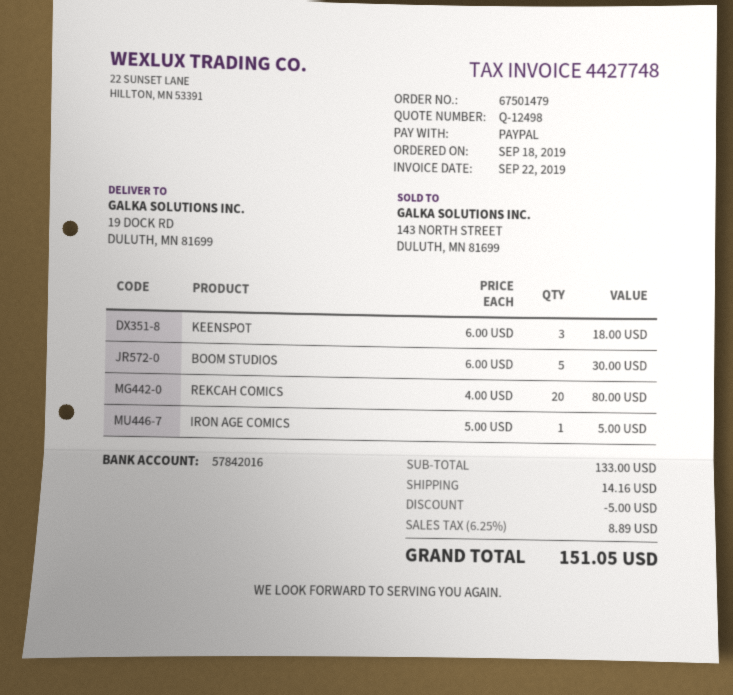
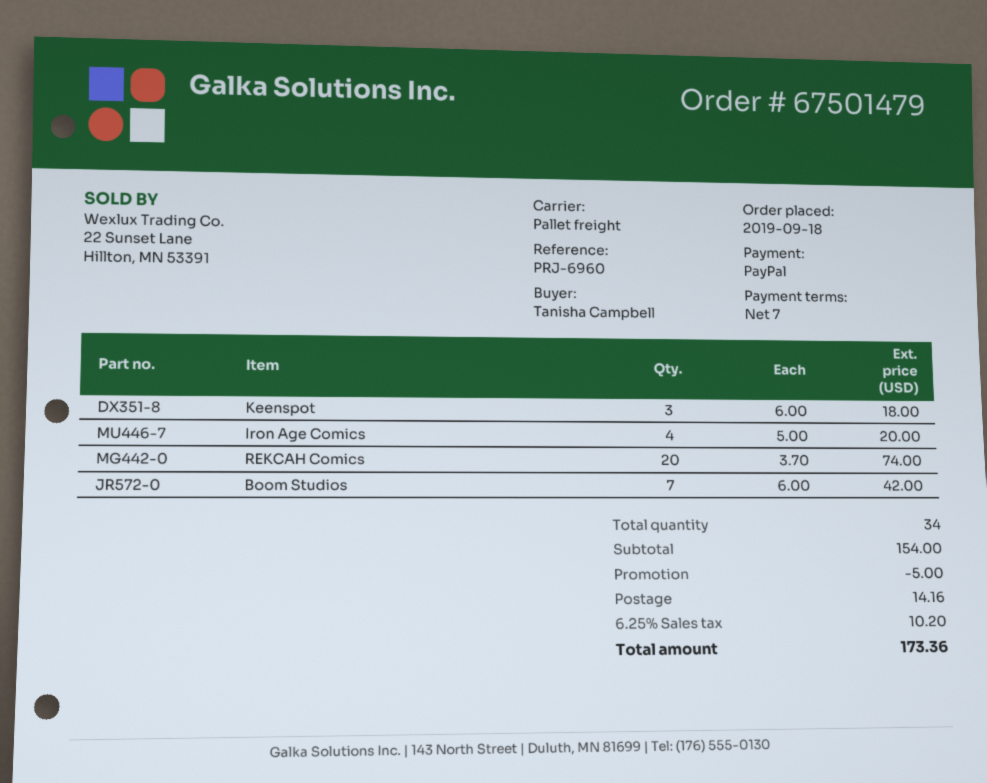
BOOM STUDIOS: 5 x 6.00 = 30.00 -> 7 x 6.00 = 42.00
REKCAH COMICS: 20 x 4.00 = 80.00 -> 20 x 3.70 = 74.00
IRON AGE COMICS: 1 x 5.00 = 5.00 -> 4 x 5.00 = 20.00
subtotal: 133.00 -> 154.00
tax: 6.25% = 8.89 -> 6.25% = 10.20
total: 151.05 -> 173.36

